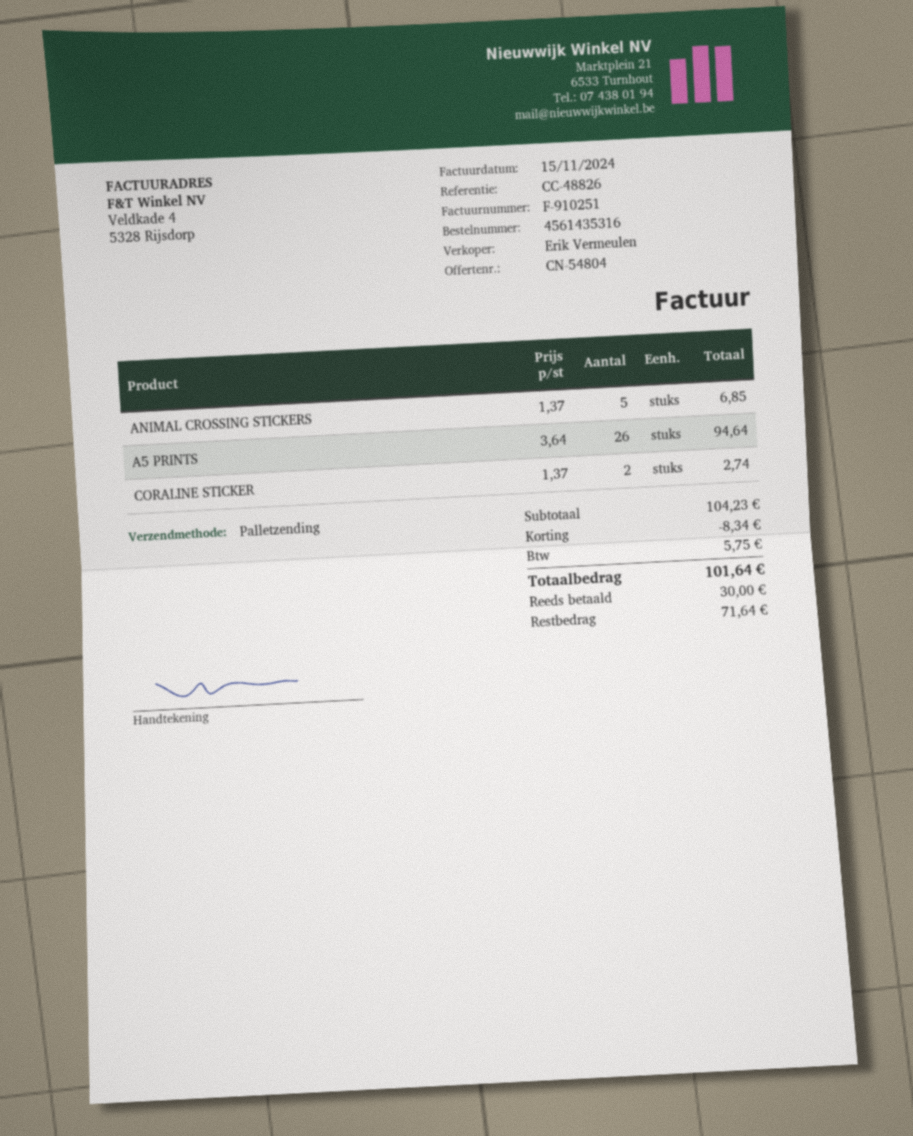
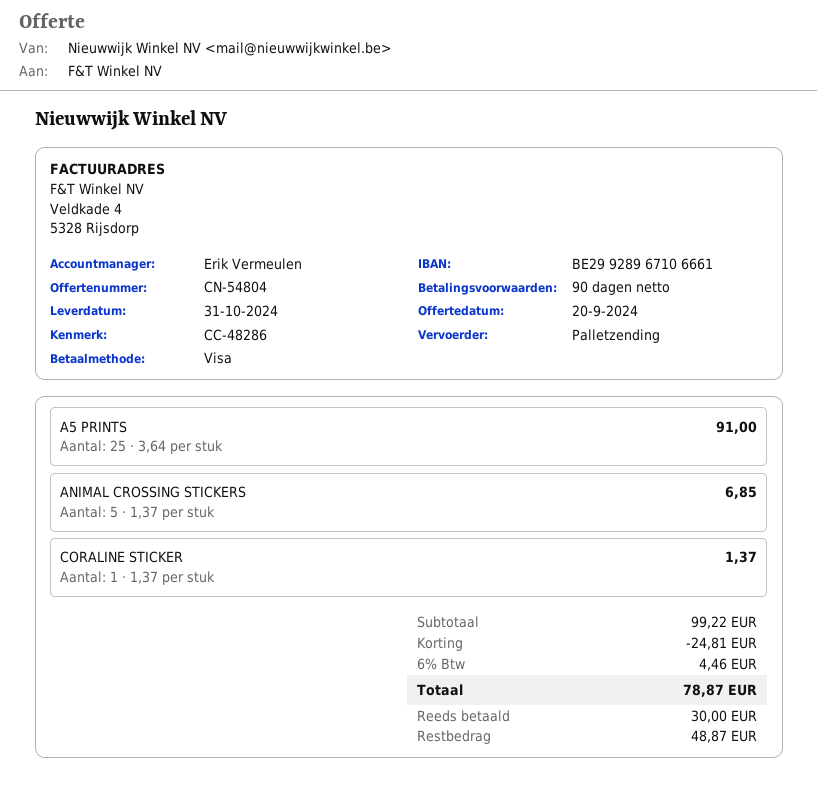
reference: CC-48826 -> CC-48286
A5 PRINTS: 26 x 3.64 = 94.64 -> 25 x 3.64 = 91.00
CORALINE STICKER: 2 x 1.37 = 2.74 -> 1 x 1.37 = 1.37
subtotal: 104.23 -> 99.22
discount: 8.34 -> 24.81
tax: 5.75 -> 4.46
total: 101.64 -> 78.87
balance: 71.64 -> 48.87

